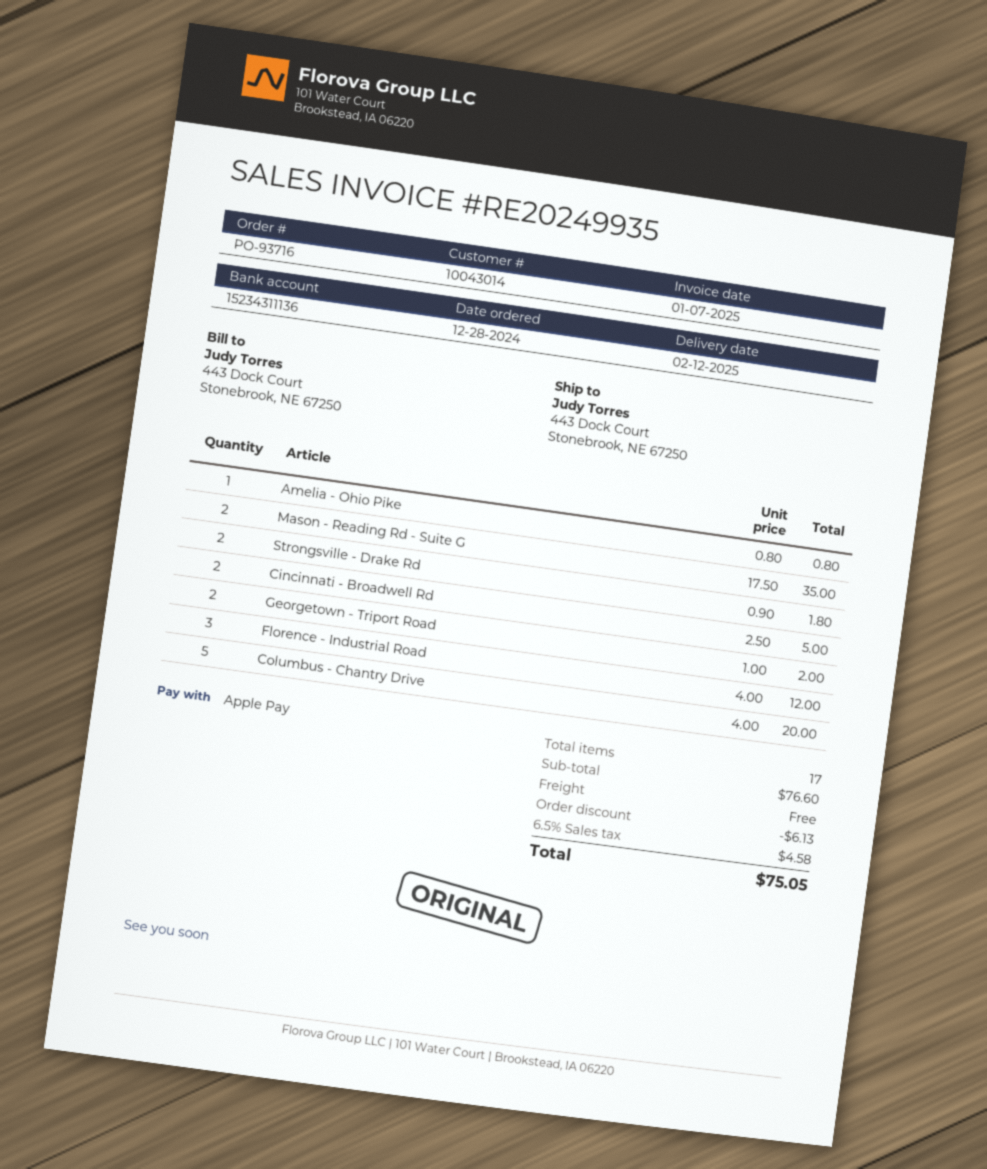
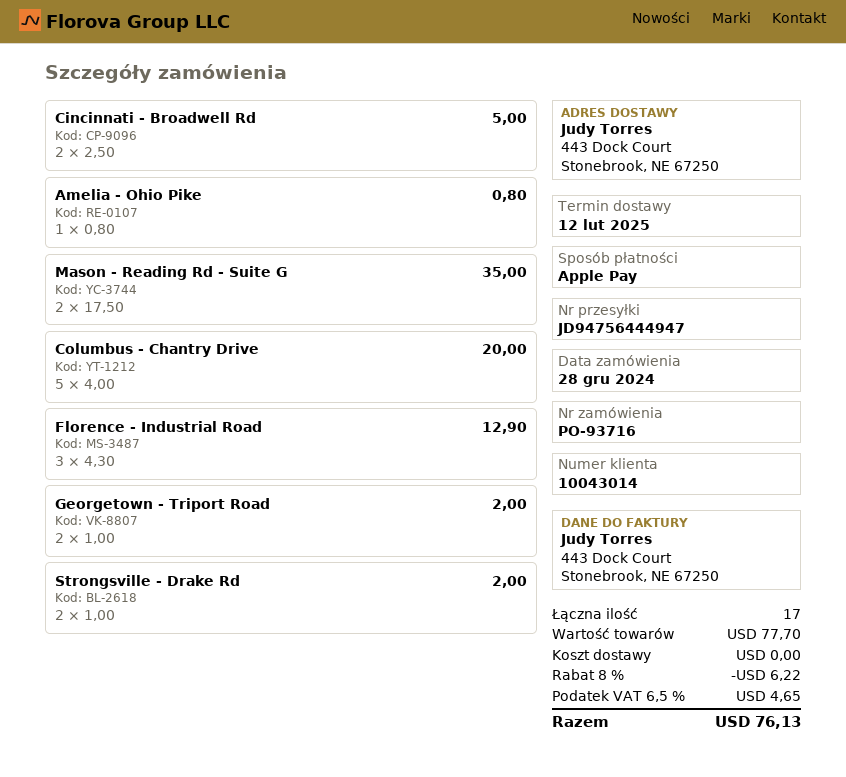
Strongsville - Drake Rd: 2 x 0.90 = 1.80 -> 2 x 1.00 = 2.00
Florence - Industrial Road: 3 x 4.00 = 12.00 -> 3 x 4.30 = 12.90
subtotal: 76.60 -> 77.70
discount: 6.13 -> 6.22
tax: 6.5% = 4.58 -> 6.5% = 4.65
total: 75.05 -> 76.13

